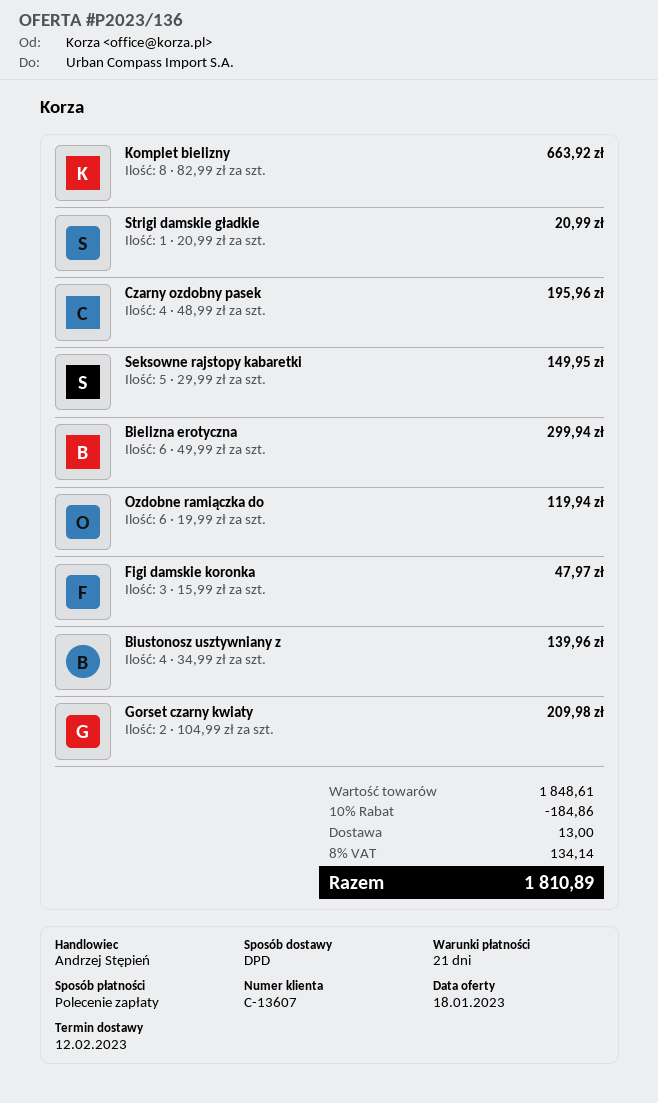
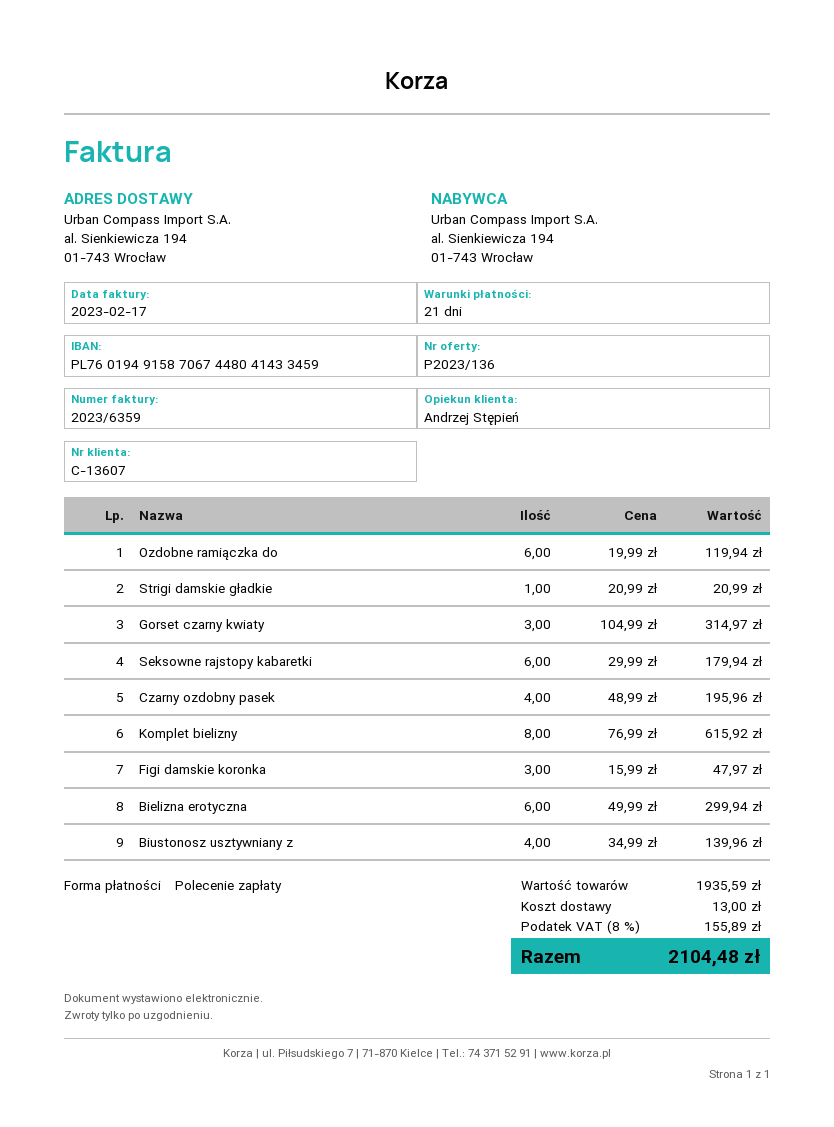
Komplet bielizny: 8 x 82.99 = 663.92 -> 8 x 76.99 = 615.92
Seksowne rajstopy kabaretki: 5 x 29.99 = 149.95 -> 6 x 29.99 = 179.94
Gorset czarny kwiaty: 2 x 104.99 = 209.98 -> 3 x 104.99 = 314.97
subtotal: 1848.61 -> 1935.59
discount: 10% = 184.86 -> none
tax: 8% = 134.14 -> 8% = 155.89
total: 1810.89 -> 2104.48

